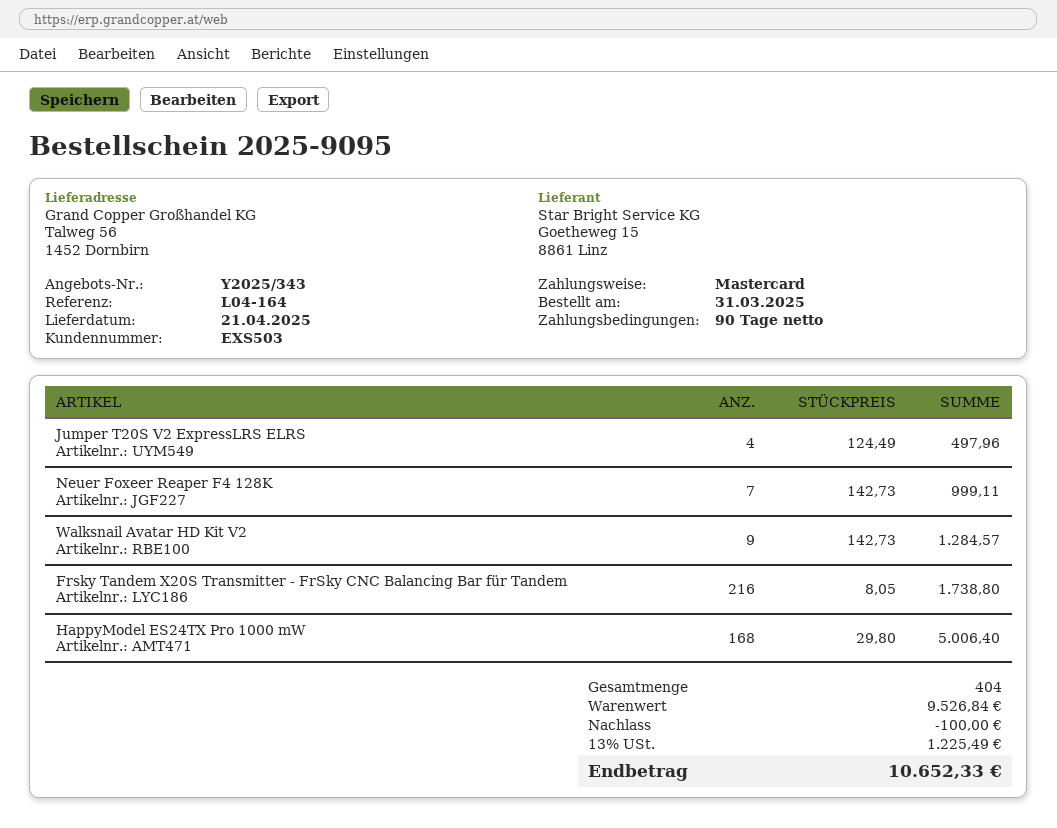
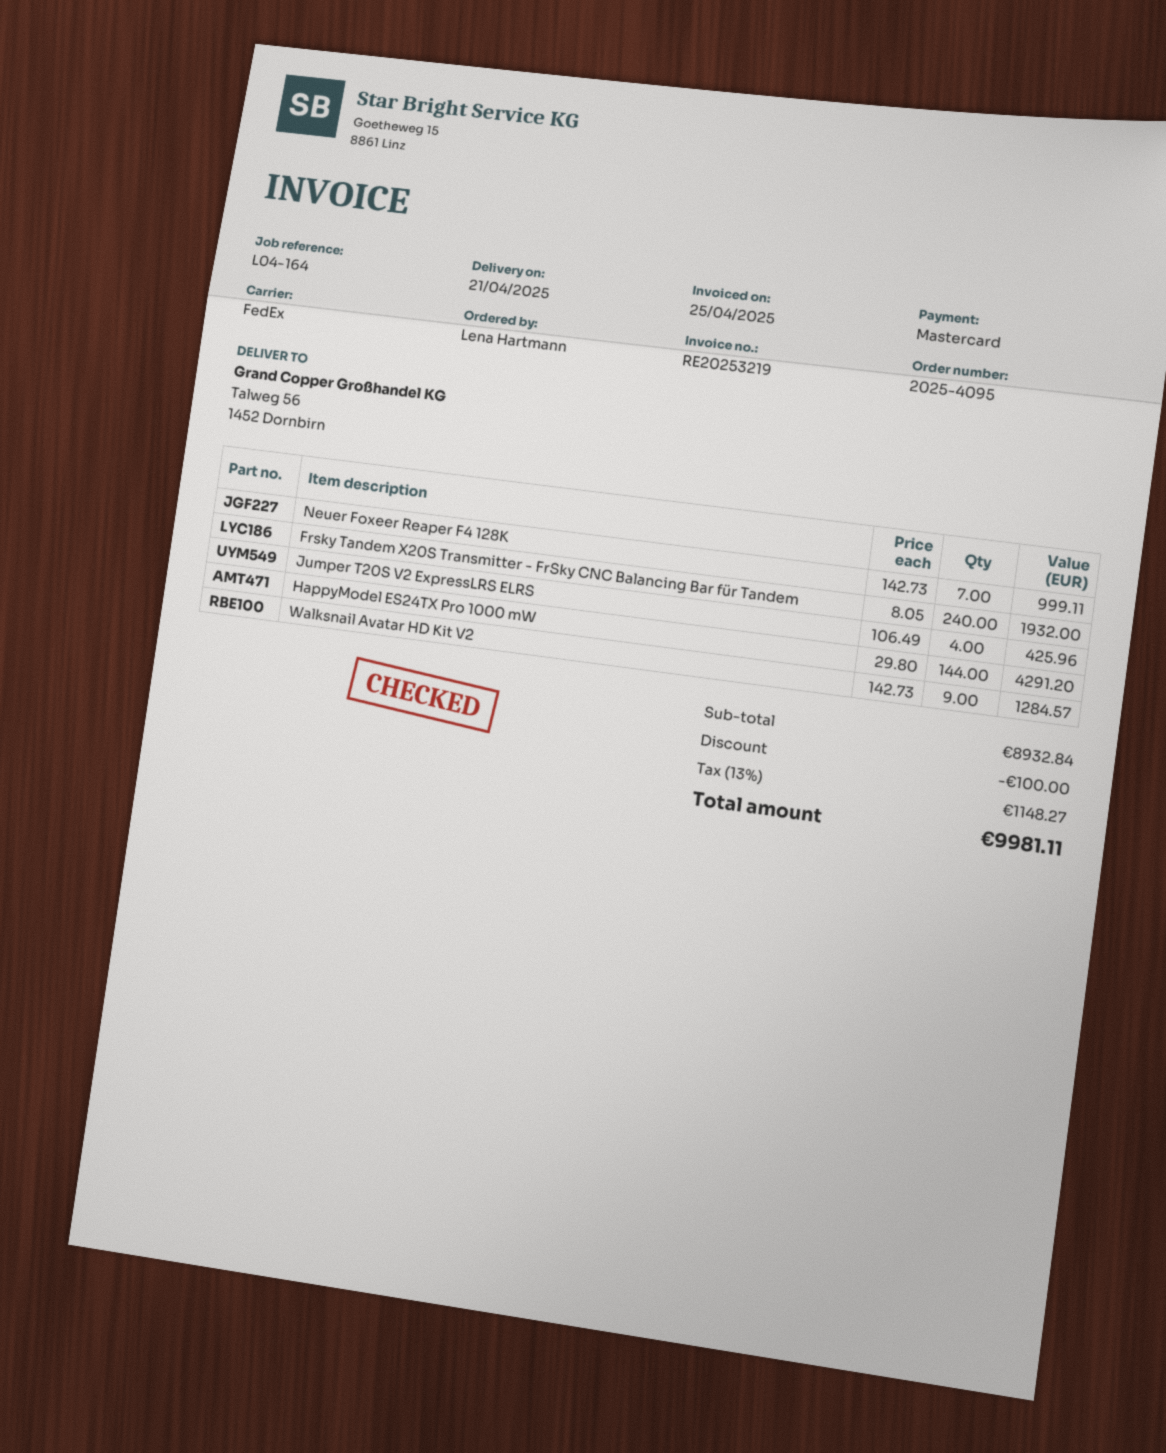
order number: 2025-9095 -> 2025-4095
Jumper T20S V2 ExpressLRS ELRS: 4 x 124.49 = 497.96 -> 4 x 106.49 = 425.96
Frsky Tandem X20S Transmitter - FrSky CNC Balancing Bar für Tandem: 216 x 8.05 = 1738.80 -> 240 x 8.05 = 1932.00
HappyModel ES24TX Pro 1000 mW: 168 x 29.80 = 5006.40 -> 144 x 29.80 = 4291.20
subtotal: 9526.84 -> 8932.84
tax: 13% = 1225.49 -> 13% = 1148.27
total: 10652.33 -> 9981.11

